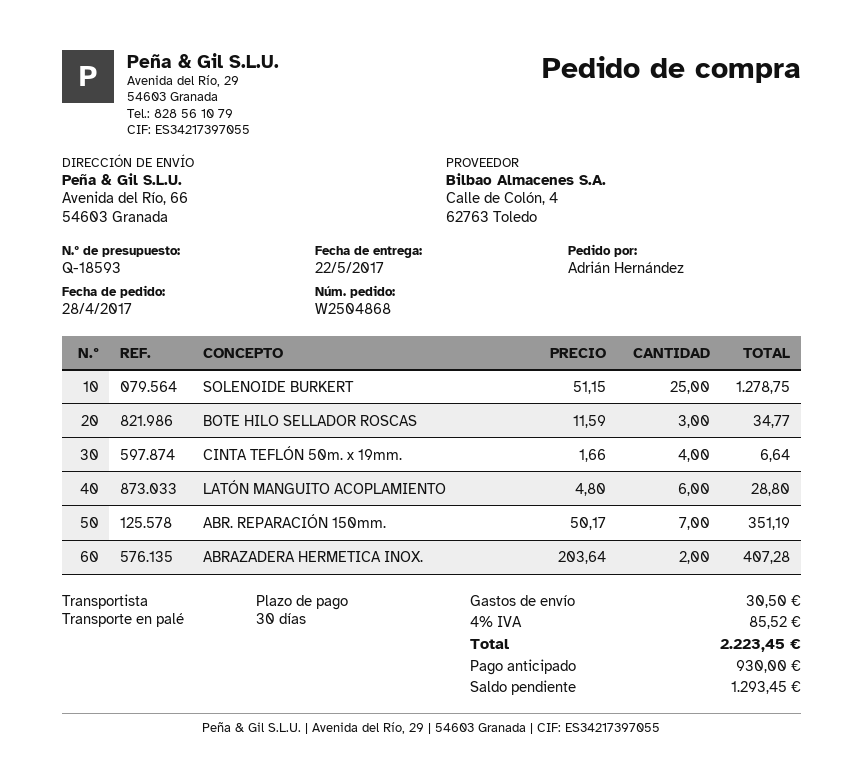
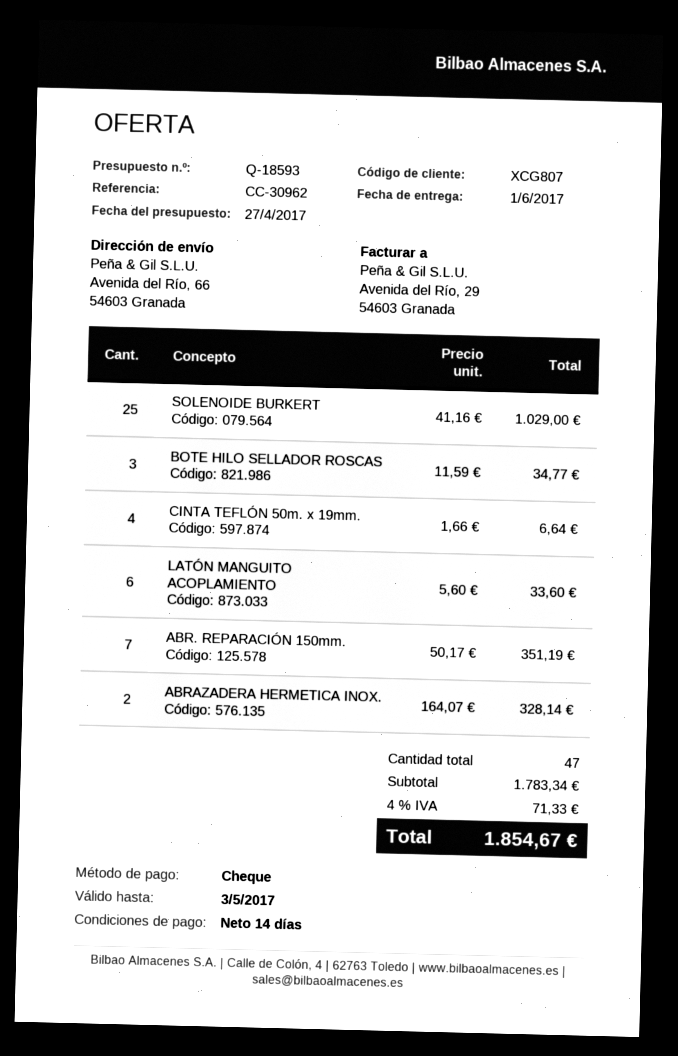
delivery date: 2017-05-22 -> 2017-06-01
payment terms: 30 days -> 14 days
SOLENOIDE BURKERT: 25 x 51.15 = 1278.75 -> 25 x 41.16 = 1029.00
LATÓN MANGUITO ACOPLAMIENTO: 6 x 4.80 = 28.80 -> 6 x 5.60 = 33.60
ABRAZADERA HERMETICA INOX.: 2 x 203.64 = 407.28 -> 2 x 164.07 = 328.14
shipping: 30.50 -> none
tax: 4% = 85.52 -> 4% = 71.33
total: 2223.45 -> 1854.67

